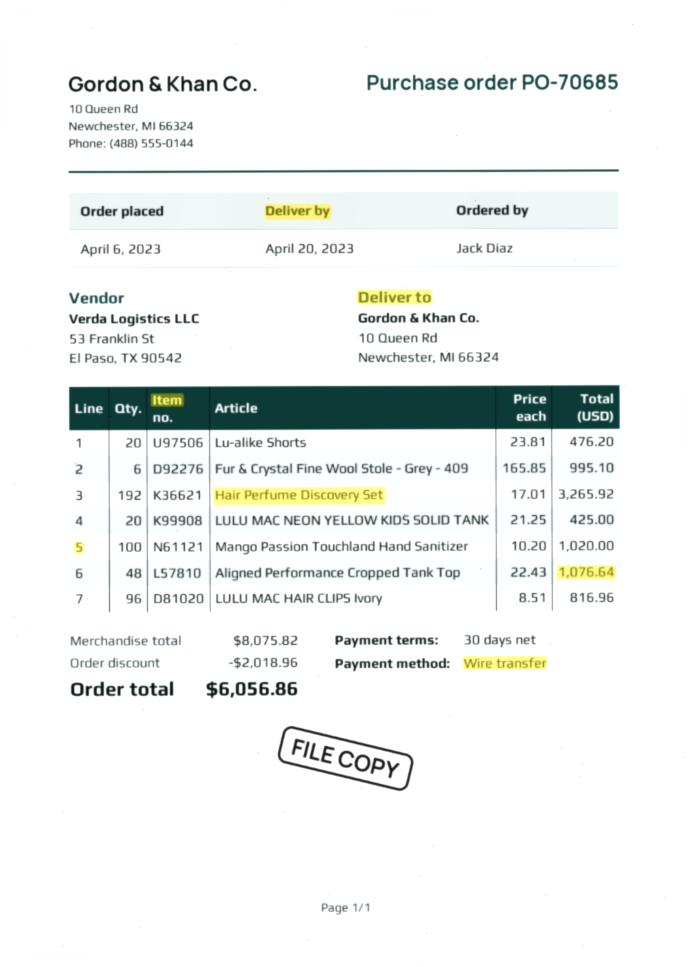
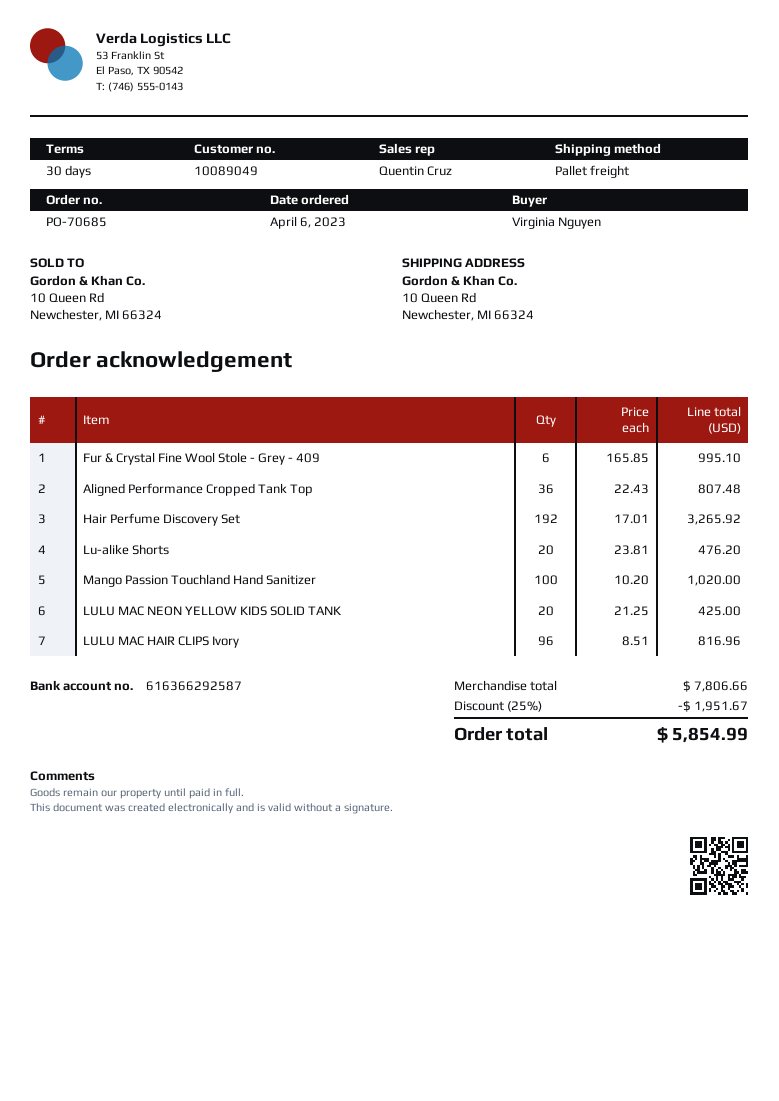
ordered by: Jack Diaz -> Virginia Nguyen
Aligned Performance Cropped Tank Top: 48 x 22.43 = 1076.64 -> 36 x 22.43 = 807.48
subtotal: 8075.82 -> 7806.66
discount: 2018.96 -> 1951.67
total: 6056.86 -> 5854.99

